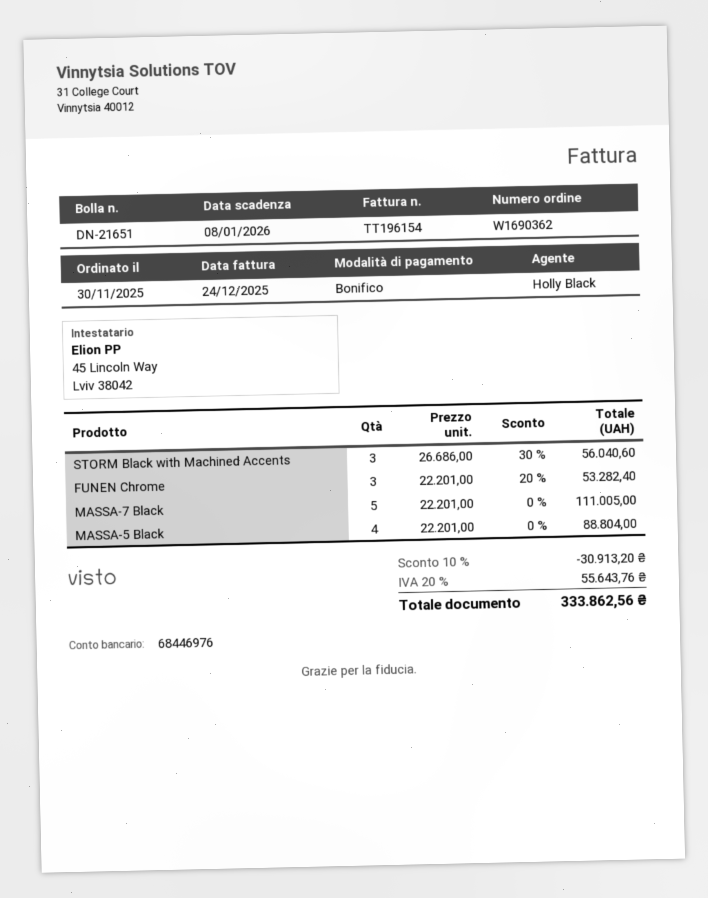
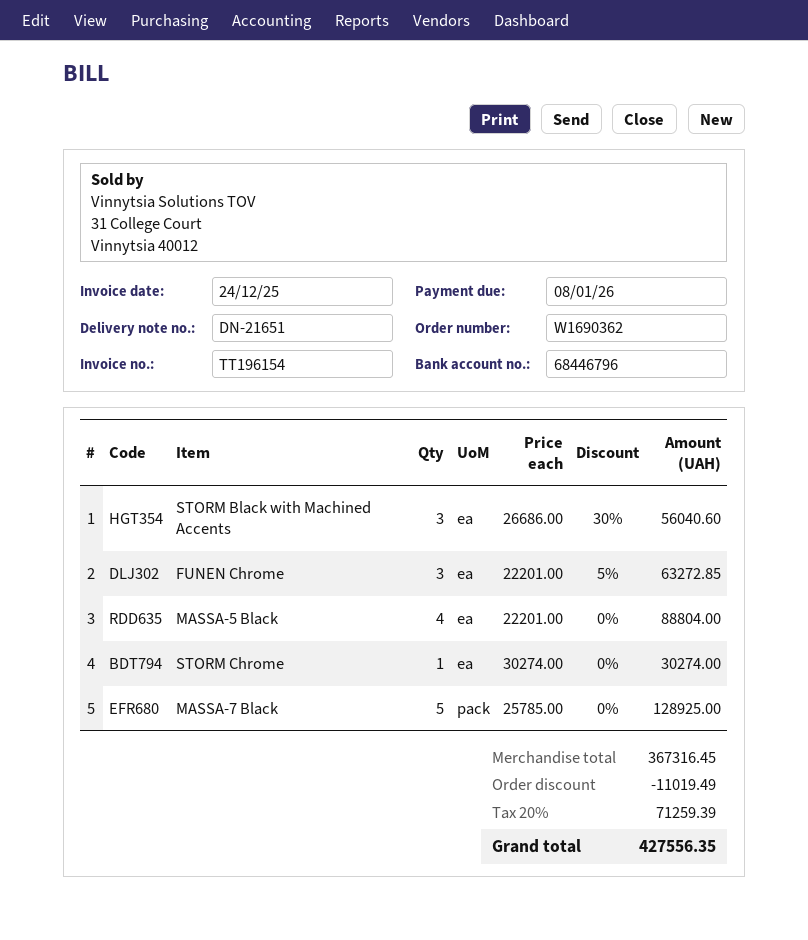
bank account: 68446976 -> 68446796
FUNEN Chrome: 3 x 22201.00 - 20% = 53282.40 -> 3 x 22201.00 - 5% = 63272.85
MASSA-7 Black: 5 x 22201.00 = 111005.00 -> 5 x 25785.00 = 128925.00
STORM Chrome: none -> 1 x 30274.00 = 30274.00
discount: 30913.20 -> 11019.49
tax: 20% = 55643.76 -> 20% = 71259.39
total: 333862.56 -> 427556.35

